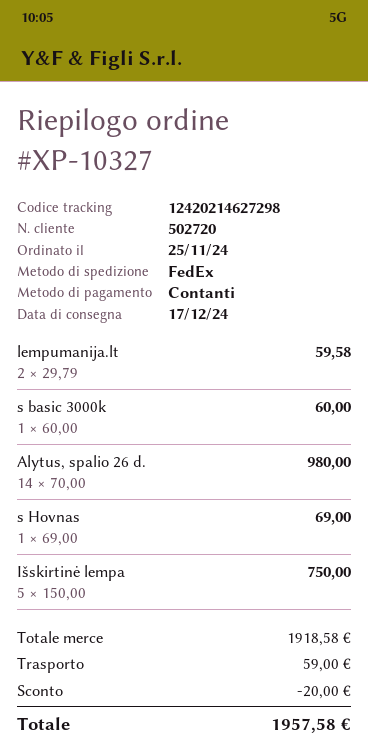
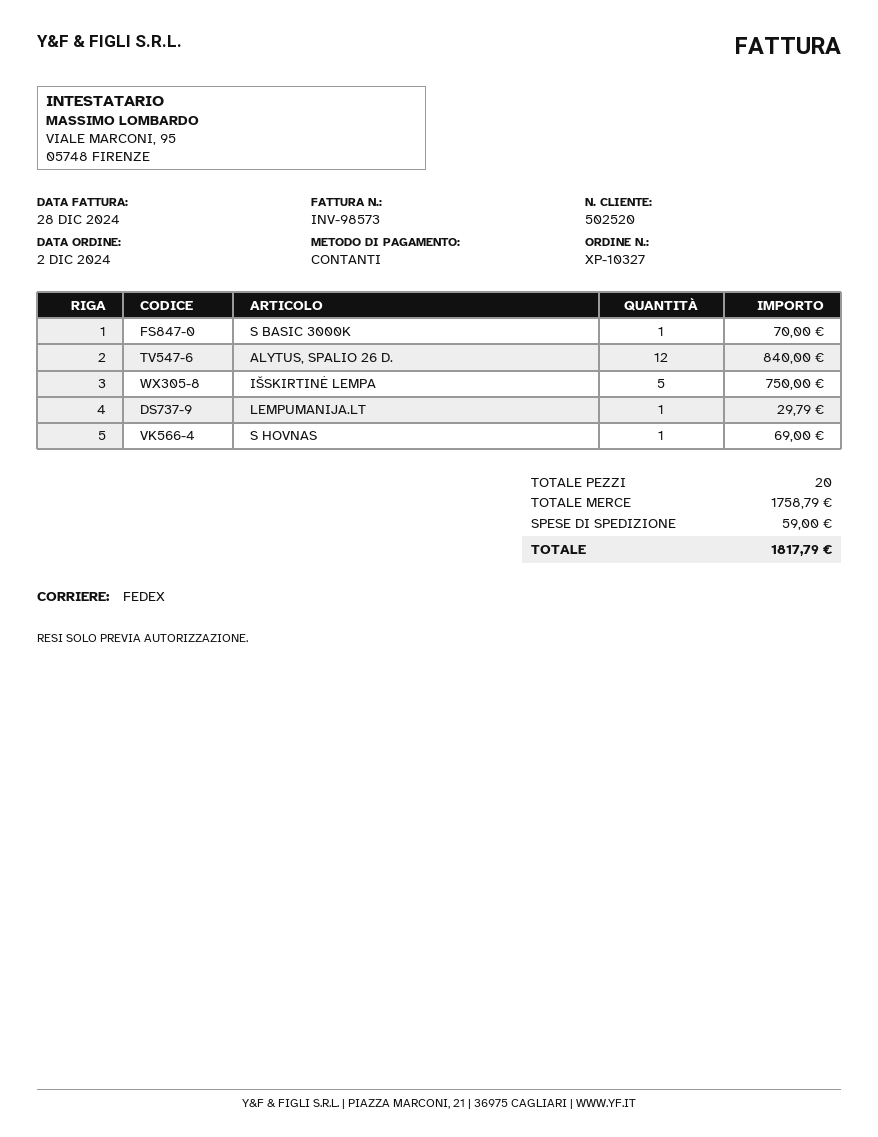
order date: 2024-11-25 -> 2024-12-02
customer number: 502720 -> 502520
lempumanija.lt: 2 for 59.58 -> 1 for 29.79
s basic 3000k: 1 for 60.00 -> 1 for 70.00
Alytus, spalio 26 d.: 14 for 980.00 -> 12 for 840.00
subtotal: 1918.58 -> 1758.79
discount: 20.00 -> none
total: 1957.58 -> 1817.79

